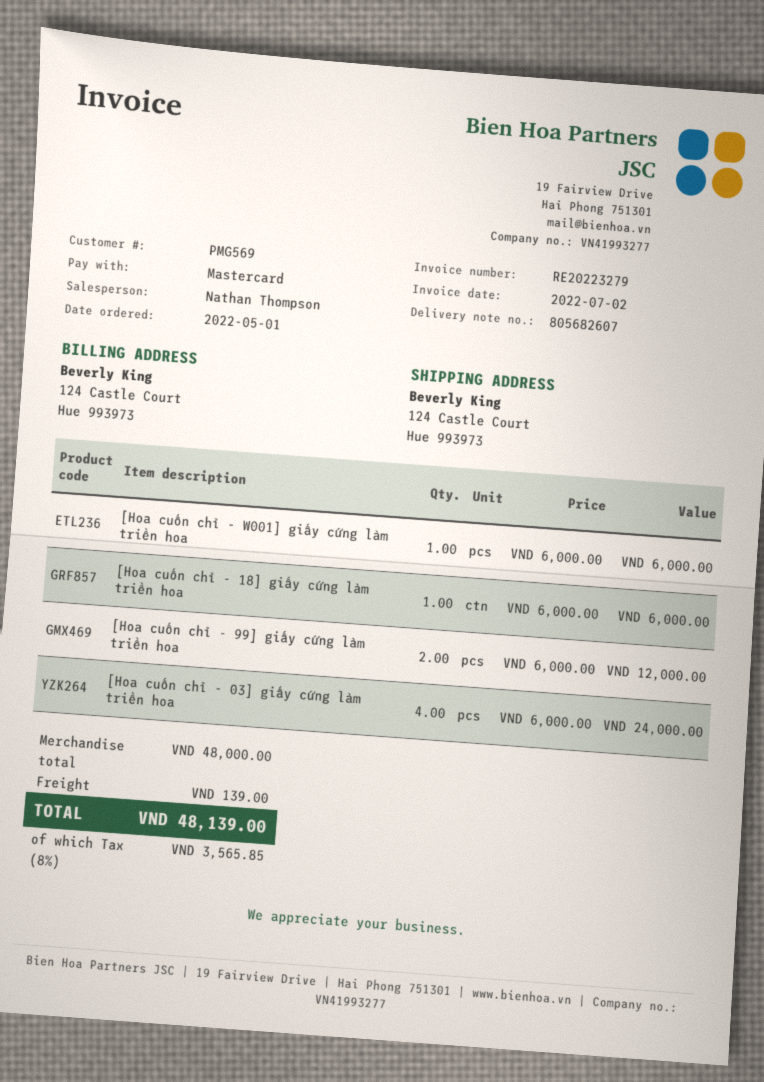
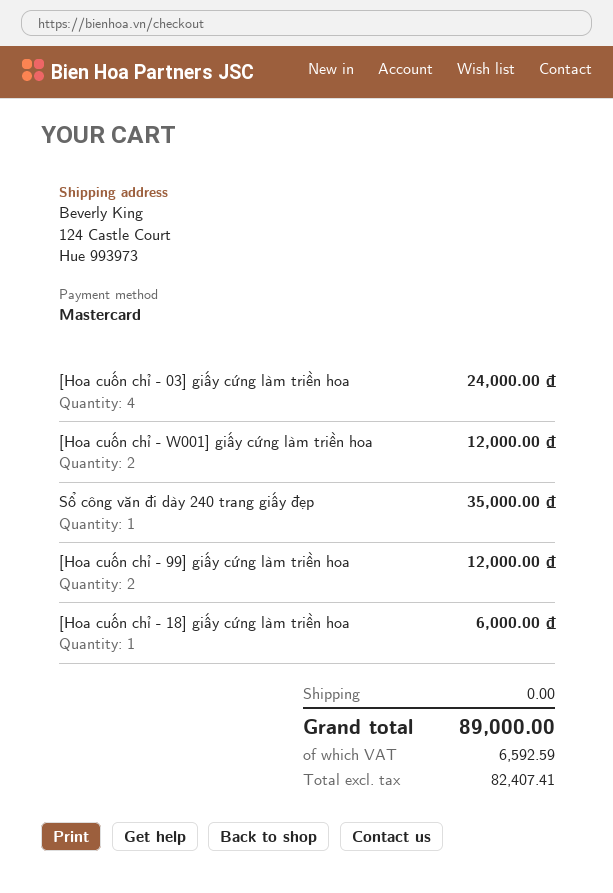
[Hoa cuốn chỉ - W001] giấy cứng làm triền hoa: 1 for 6000.00 -> 2 for 12000.00
Sổ công văn đi dày 240 trang giấy đẹp: none -> 1 for 35000.00
shipping: 139.00 -> 0.00
tax: 3565.85 -> 6592.59
total: 48139.00 -> 89000.00

